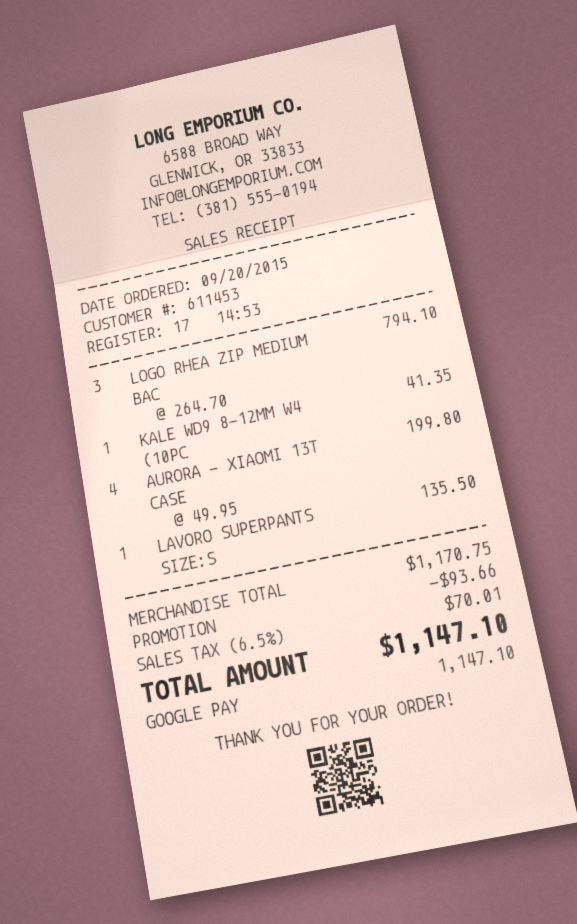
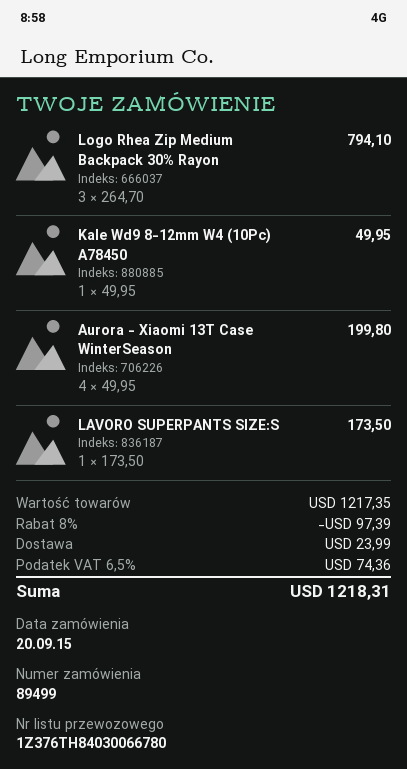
KALE WD9 8-12MM W4 (10PC: 1 x 41.35 = 41.35 -> 1 x 49.95 = 49.95
LAVORO SUPERPANTS SIZE:S: 1 x 135.50 = 135.50 -> 1 x 173.50 = 173.50
subtotal: 1170.75 -> 1217.35
discount: 93.66 -> 97.39
shipping: none -> 23.99
tax: 6.5% = 70.01 -> 6.5% = 74.36
total: 1147.10 -> 1218.31

